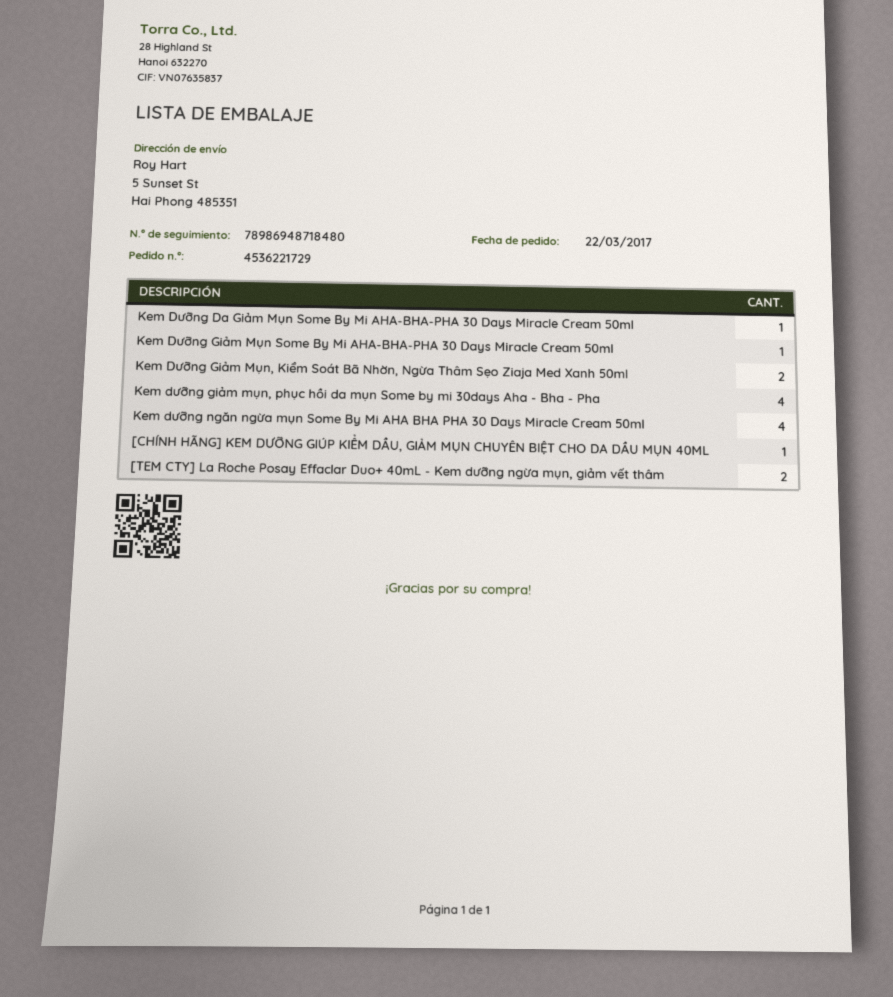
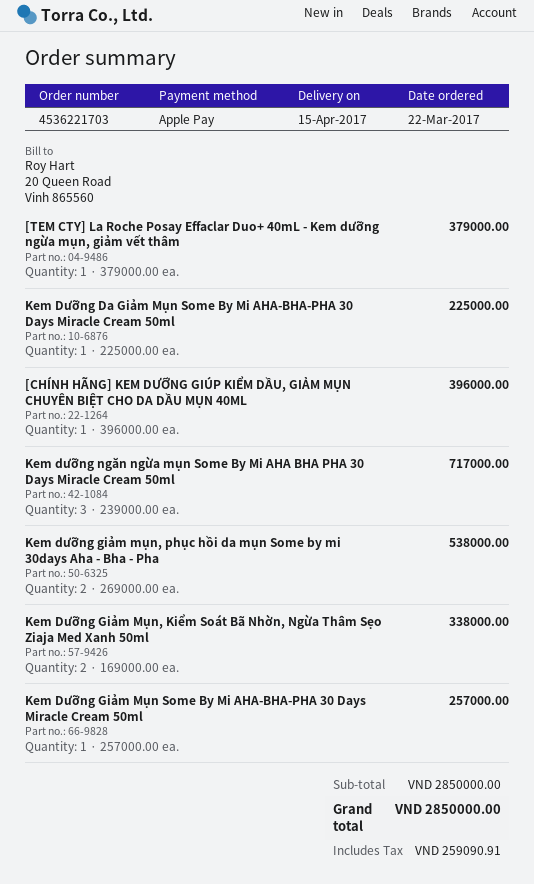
order number: 4536221729 -> 4536221703
Kem dưỡng giảm mụn, phục hồi da mụn Some by mi 30days Aha - Bha - Pha: 4 -> 2
Kem dưỡng ngăn ngừa mụn Some By Mi AHA BHA PHA 30 Days Miracle Cream 50ml: 4 -> 3
[TEM CTY] La Roche Posay Effaclar Duo+ 40mL - Kem dưỡng ngừa mụn, giảm vết thâm: 2 -> 1

